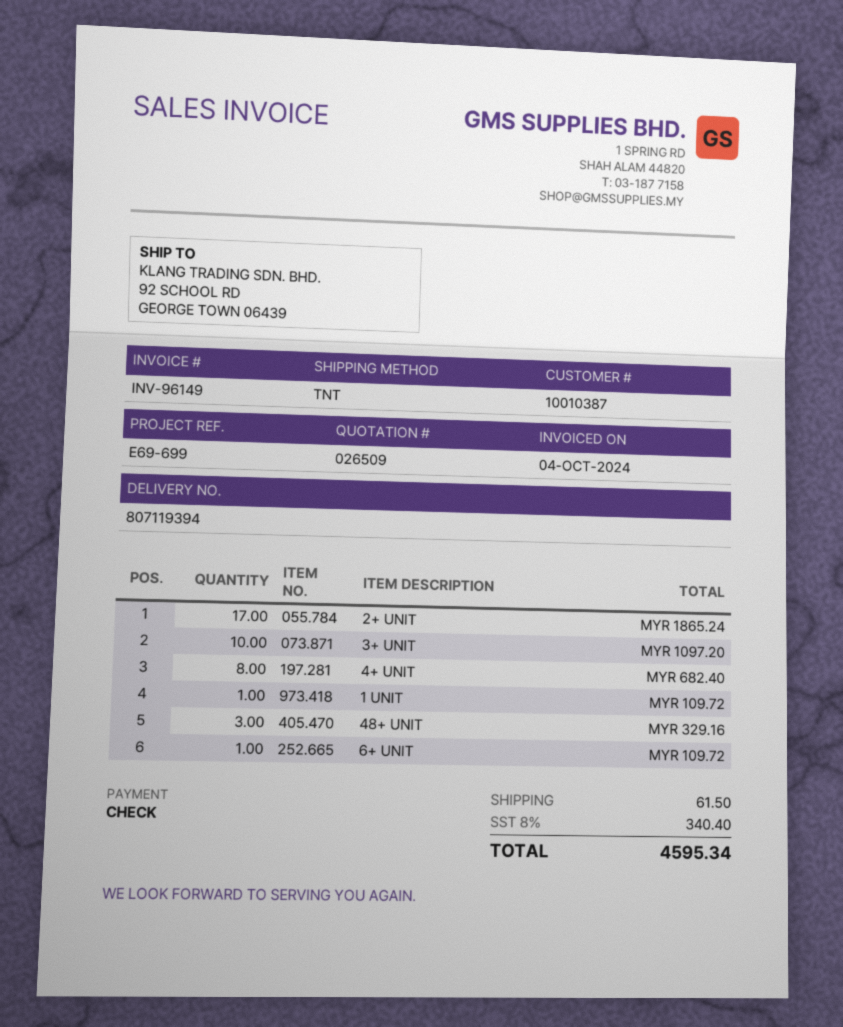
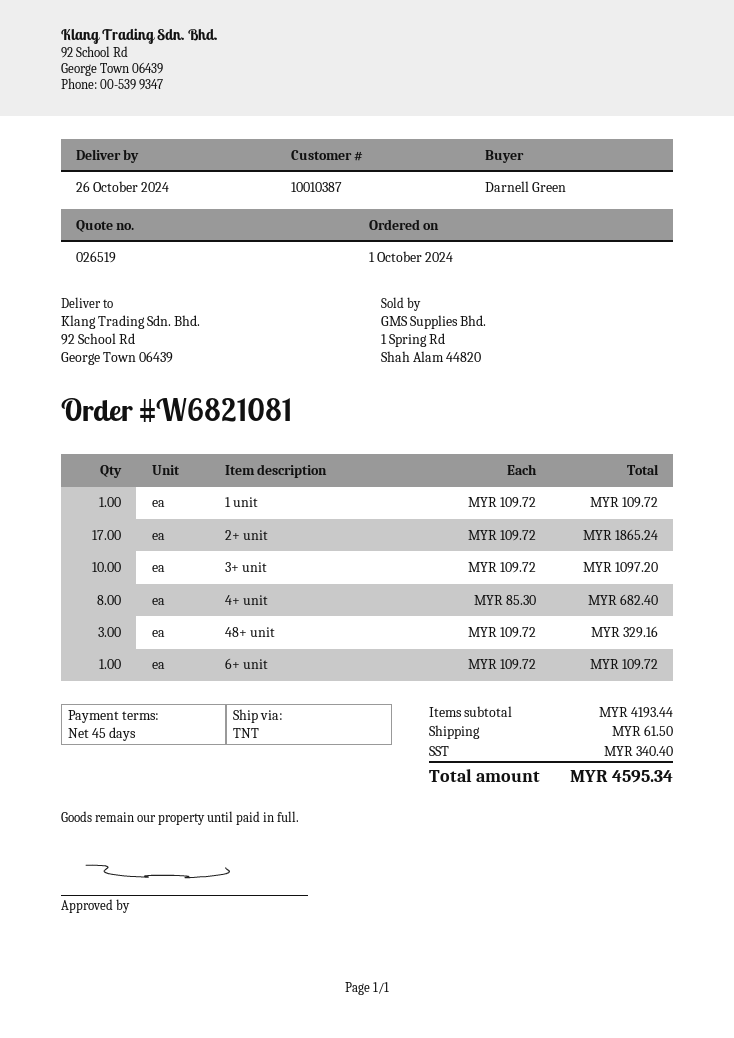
quote number: 026509 -> 026519

